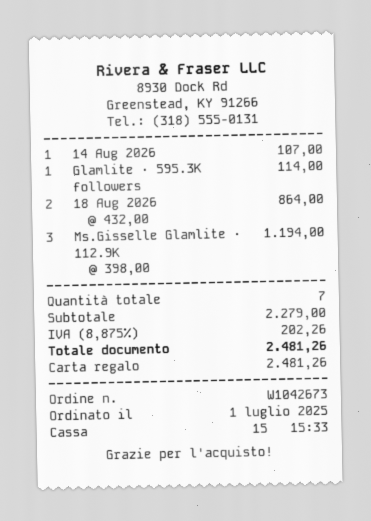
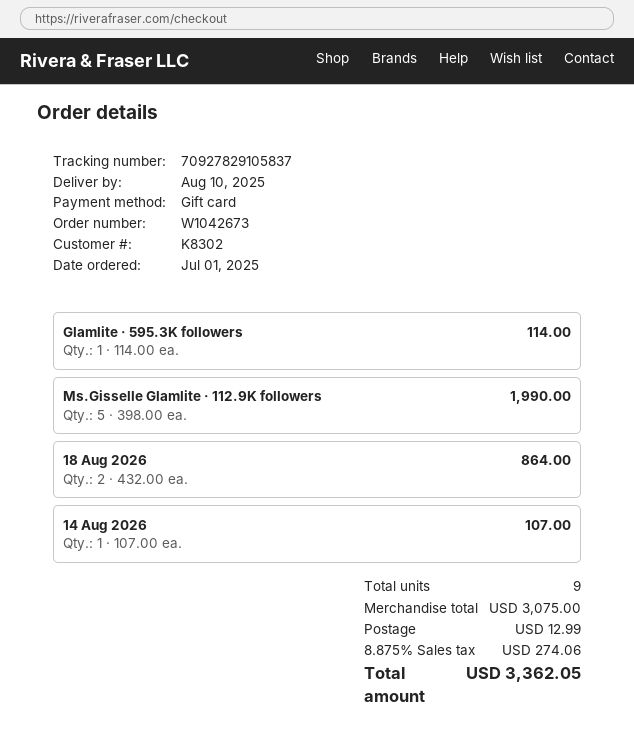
Ms.Gisselle Glamlite · 112.9K: 3 x 398.00 = 1194.00 -> 5 x 398.00 = 1990.00
total quantity: 7 -> 9
subtotal: 2279.00 -> 3075.00
shipping: none -> 12.99
tax: 8.875% = 202.26 -> 8.875% = 274.06
total: 2481.26 -> 3362.05

